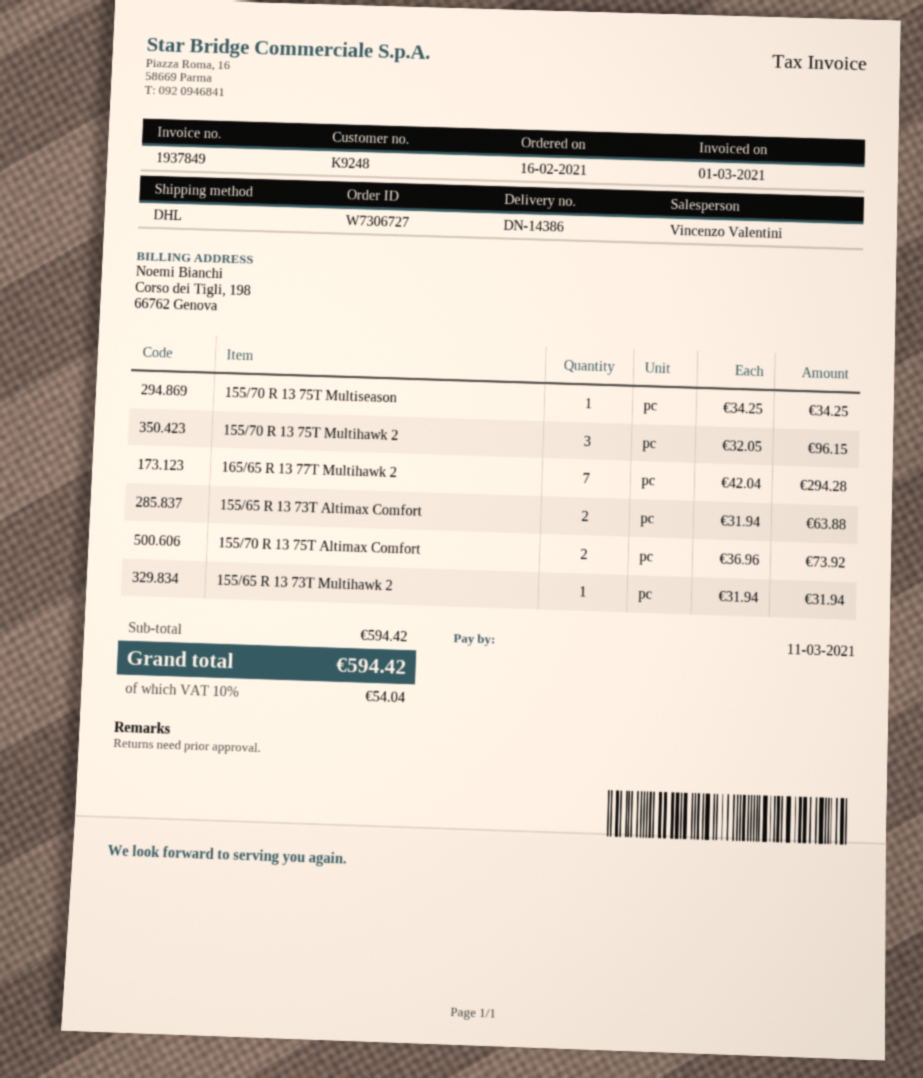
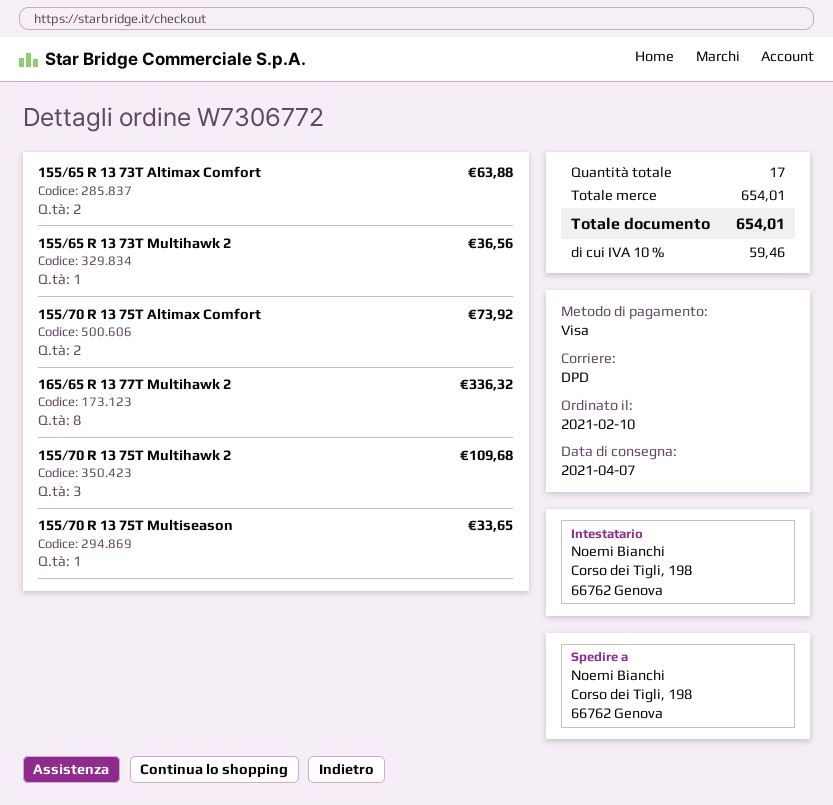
order number: W7306727 -> W7306772
order date: 2021-02-16 -> 2021-02-10
shipping method: DHL -> DPD
155/70 R 13 75T Multiseason: 1 for 34.25 -> 1 for 33.65
155/70 R 13 75T Multihawk 2: 3 for 96.15 -> 3 for 109.68
165/65 R 13 77T Multihawk 2: 7 for 294.28 -> 8 for 336.32
155/65 R 13 73T Multihawk 2: 1 for 31.94 -> 1 for 36.56
subtotal: 594.42 -> 654.01
tax: 10% = 54.04 -> 10% = 59.46
total: 594.42 -> 654.01

